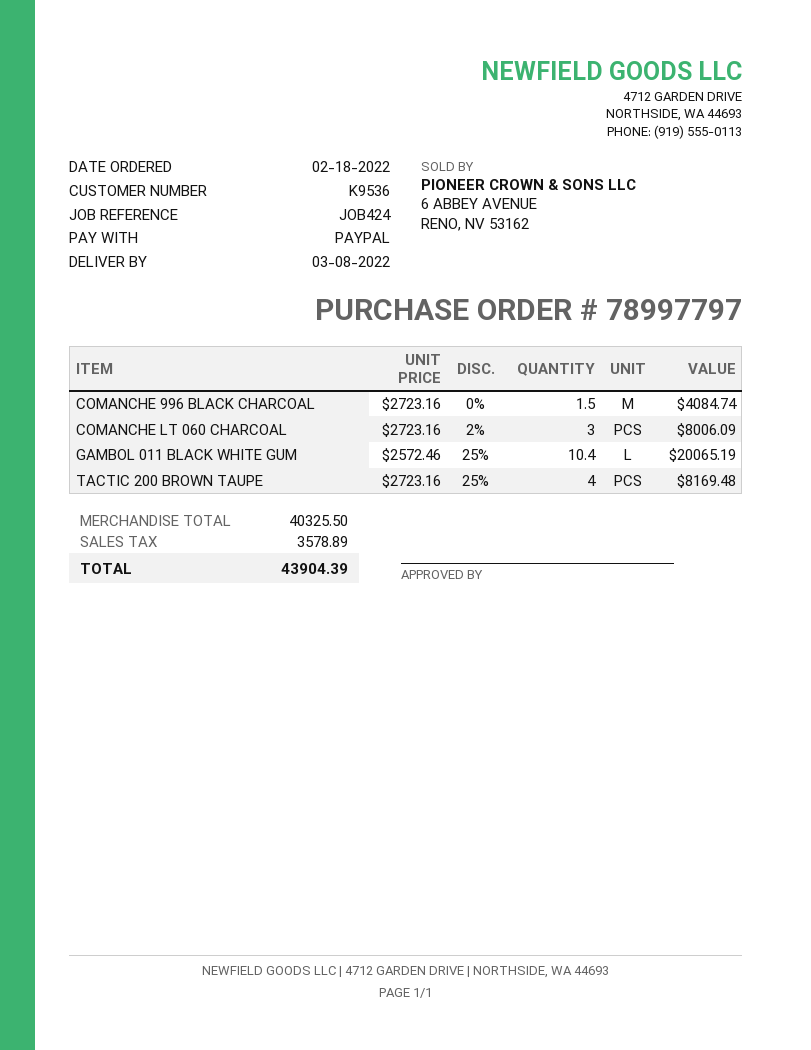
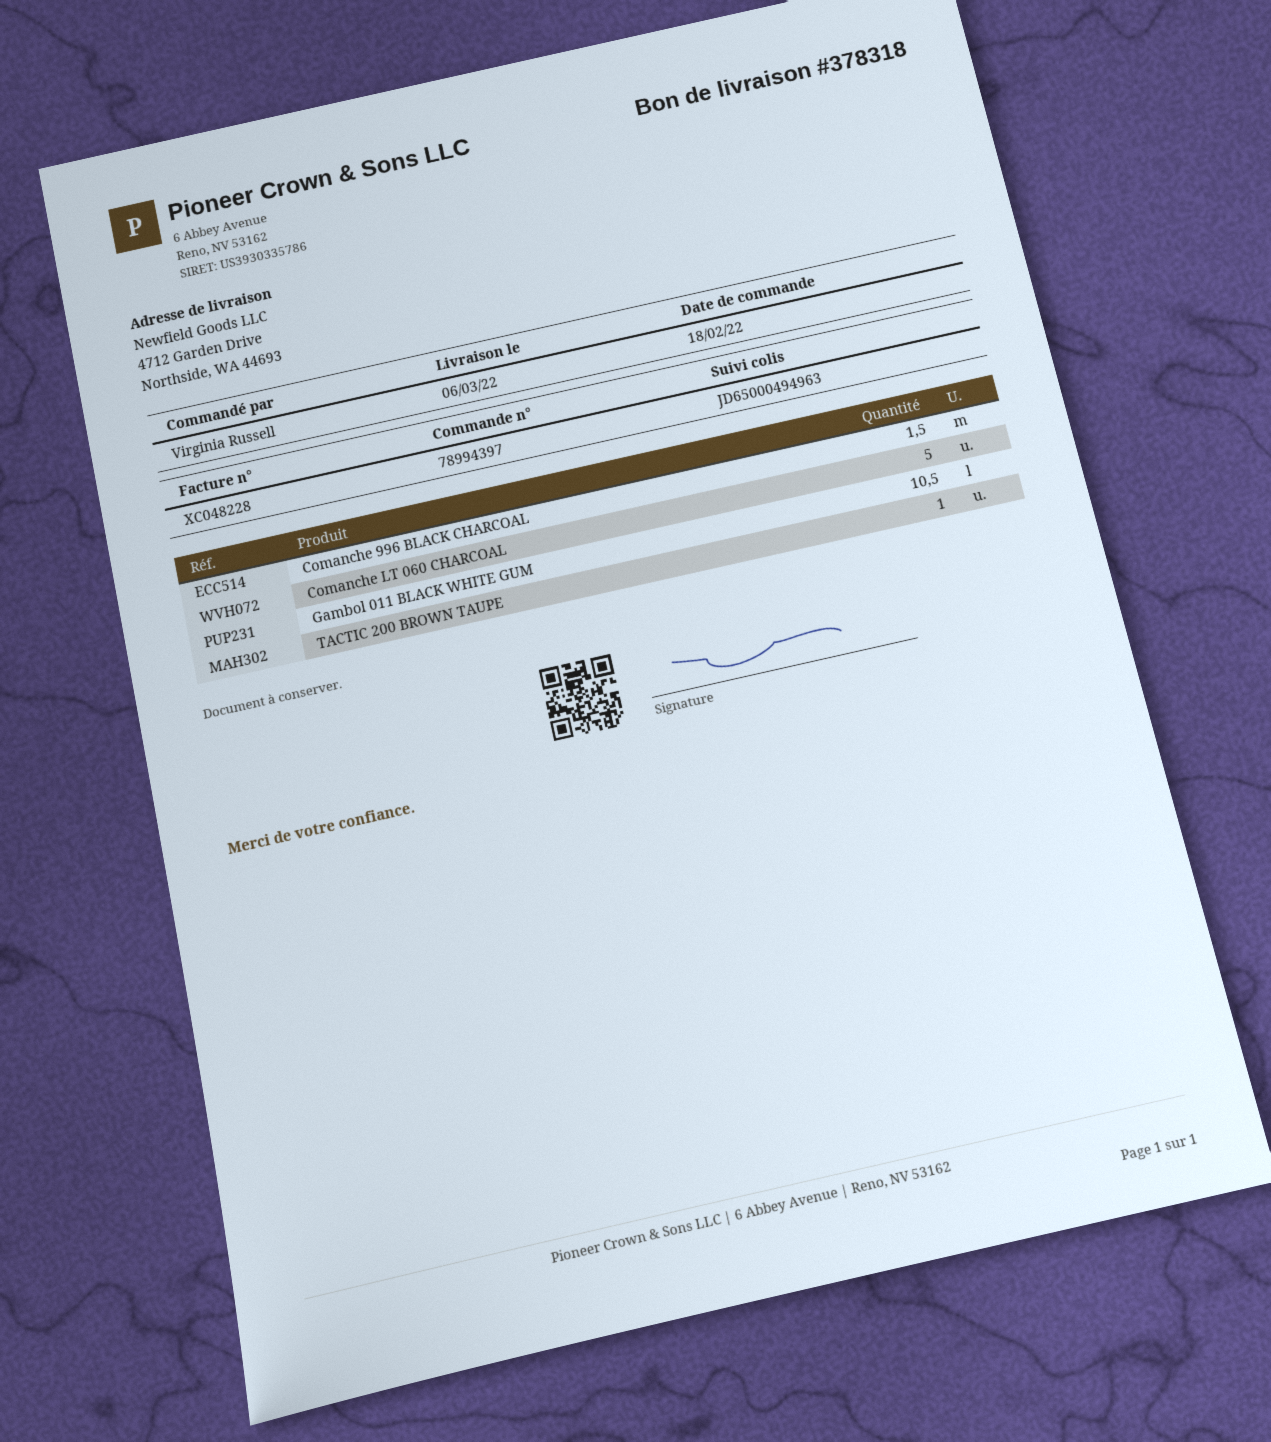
order number: 78997797 -> 78994397
delivery date: 2022-03-08 -> 2022-03-06
COMANCHE LT 060 CHARCOAL: 3 -> 5
GAMBOL 011 BLACK WHITE GUM: 10.4 -> 10.5
TACTIC 200 BROWN TAUPE: 4 -> 1

